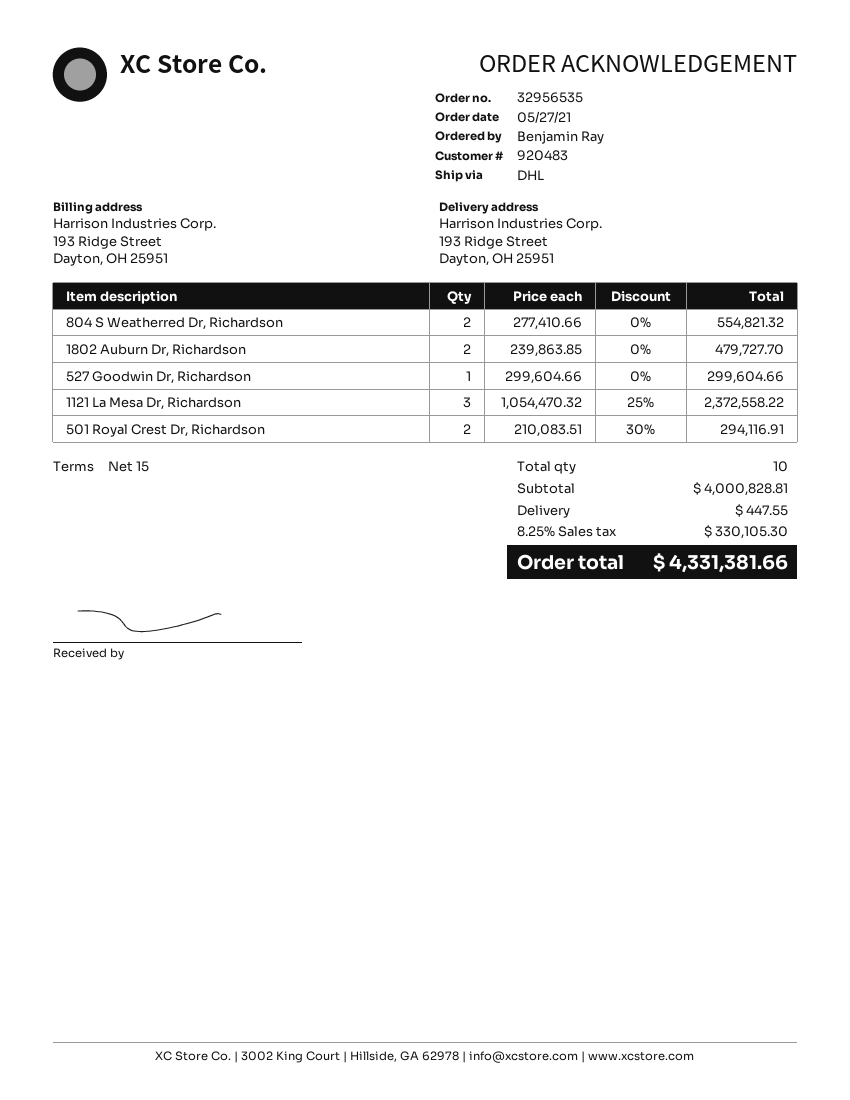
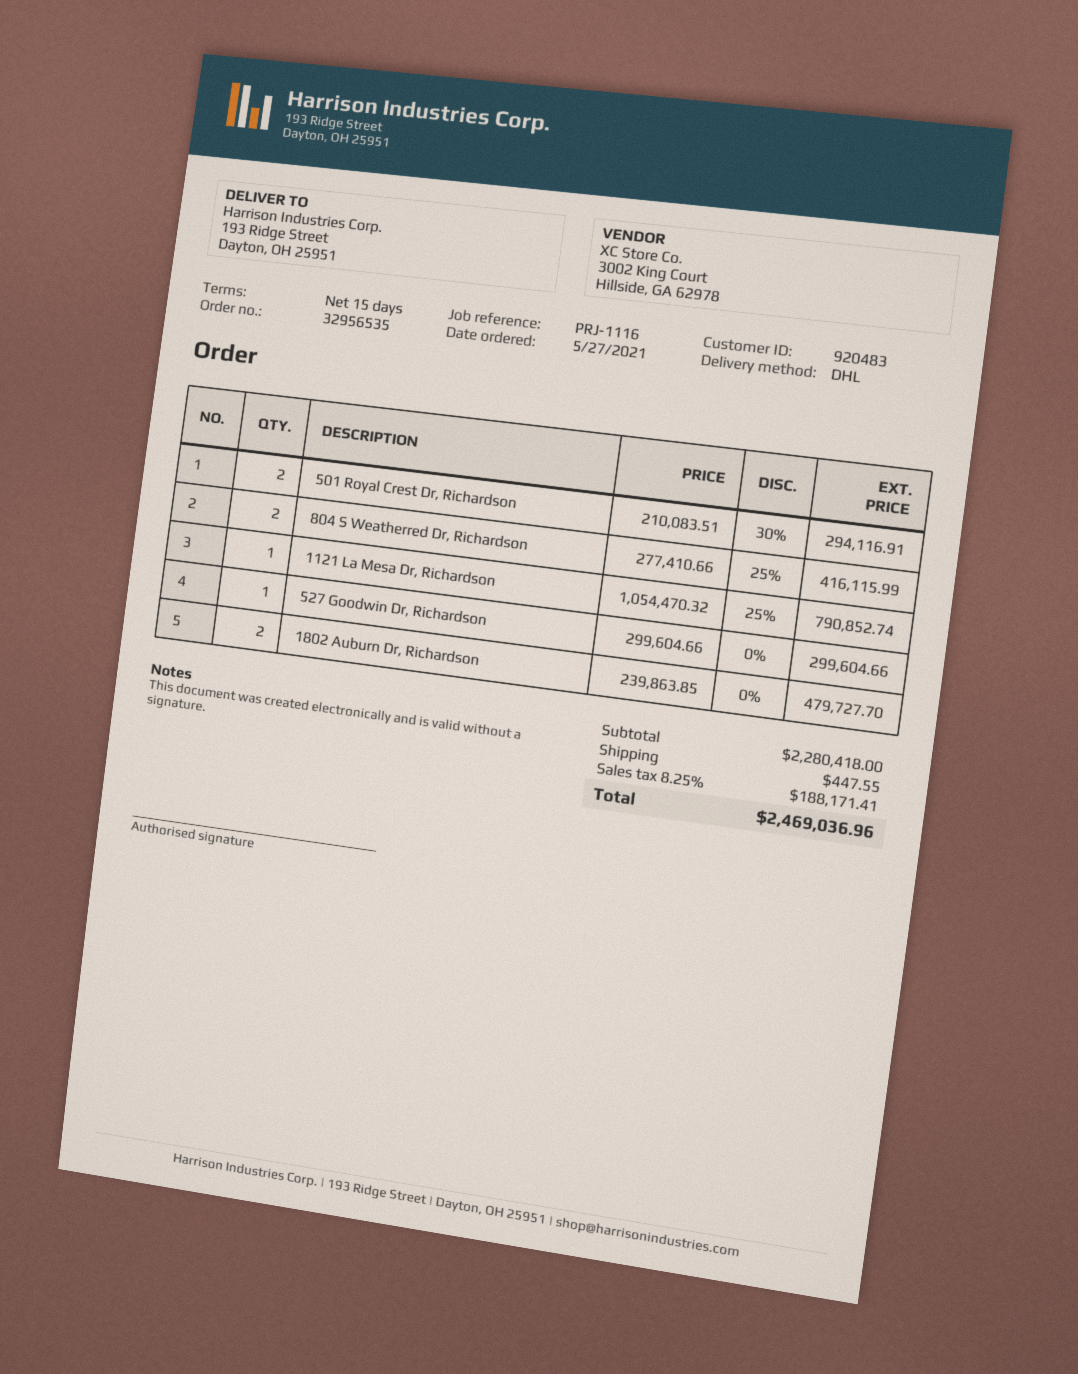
804 S Weatherred Dr, Richardson: 2 x 277410.66 = 554821.32 -> 2 x 277410.66 - 25% = 416115.99
1121 La Mesa Dr, Richardson: 3 x 1054470.32 - 25% = 2372558.22 -> 1 x 1054470.32 - 25% = 790852.74
subtotal: 4000828.81 -> 2280418.00
tax: 8.25% = 330105.30 -> 8.25% = 188171.41
total: 4331381.66 -> 2469036.96

